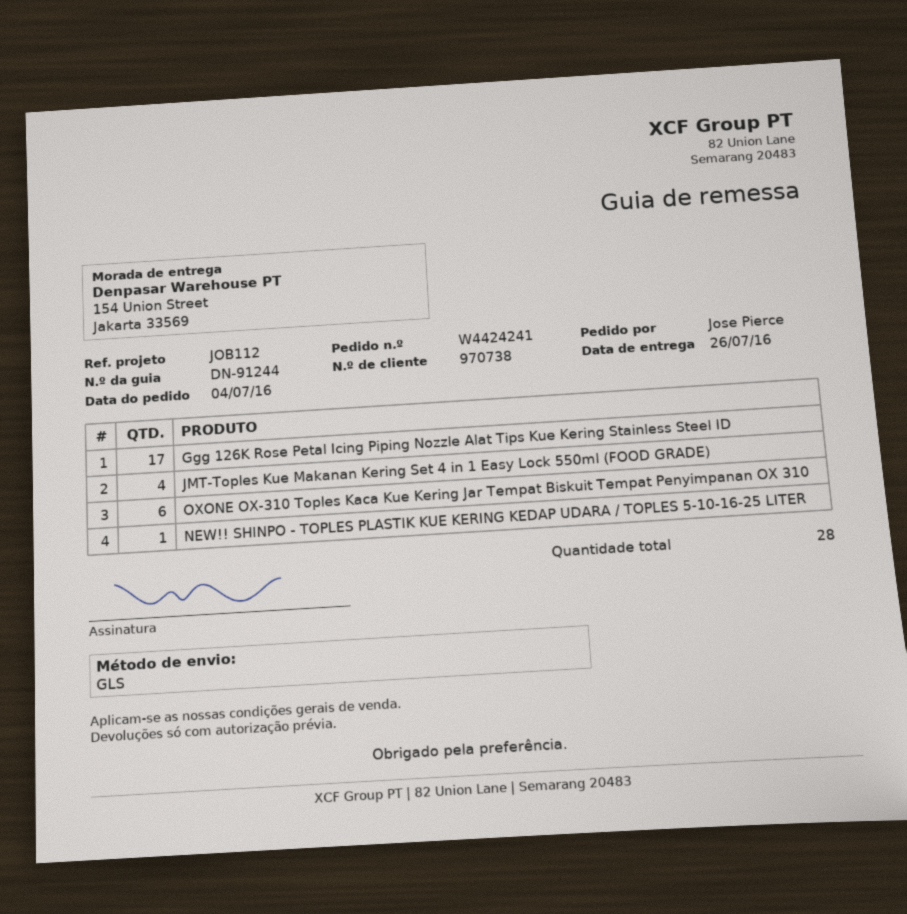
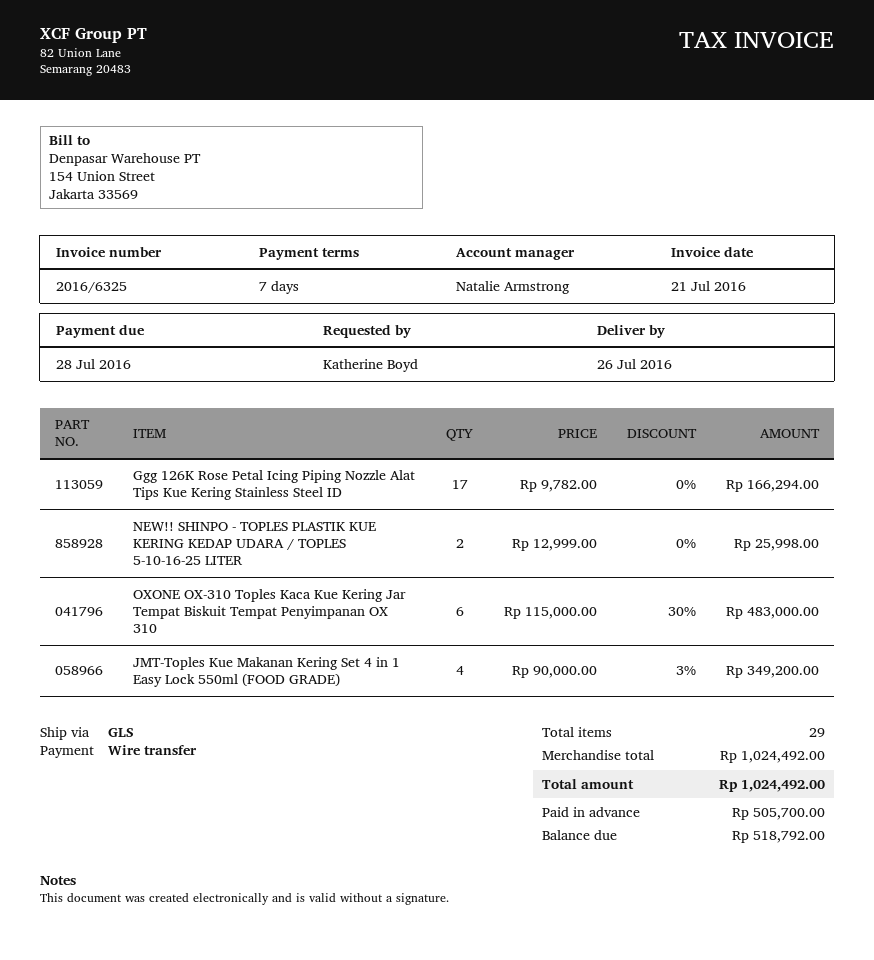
ordered by: Jose Pierce -> Katherine Boyd
NEW!! SHINPO - TOPLES PLASTIK KUE KERING KEDAP UDARA / TOPLES 5-10-16-25 LITER: 1 -> 2
total quantity: 28 -> 29

